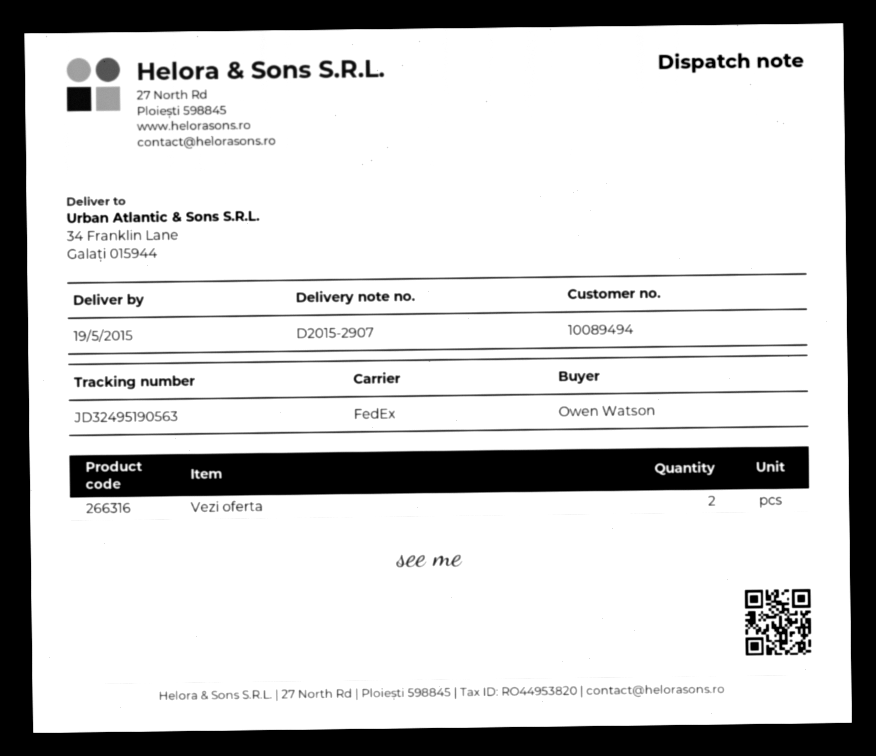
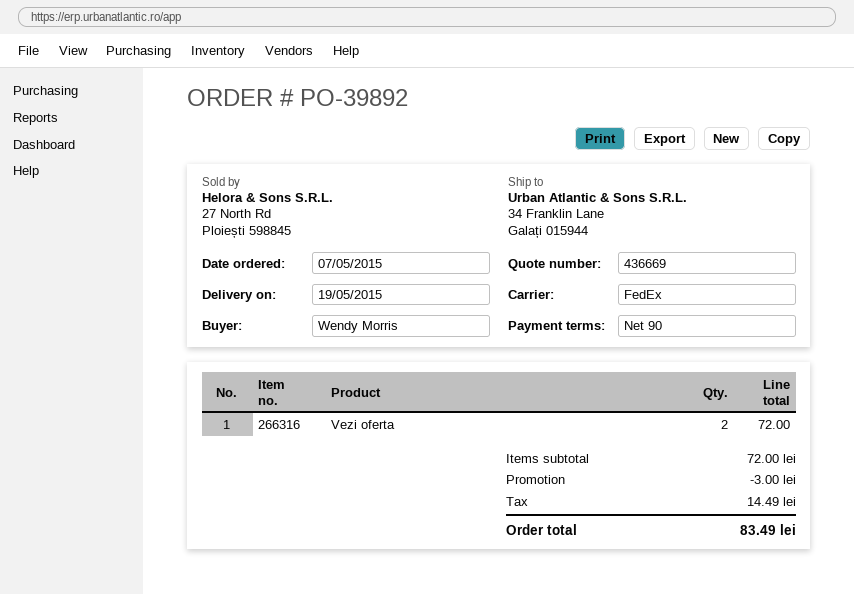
ordered by: Owen Watson -> Wendy Morris

